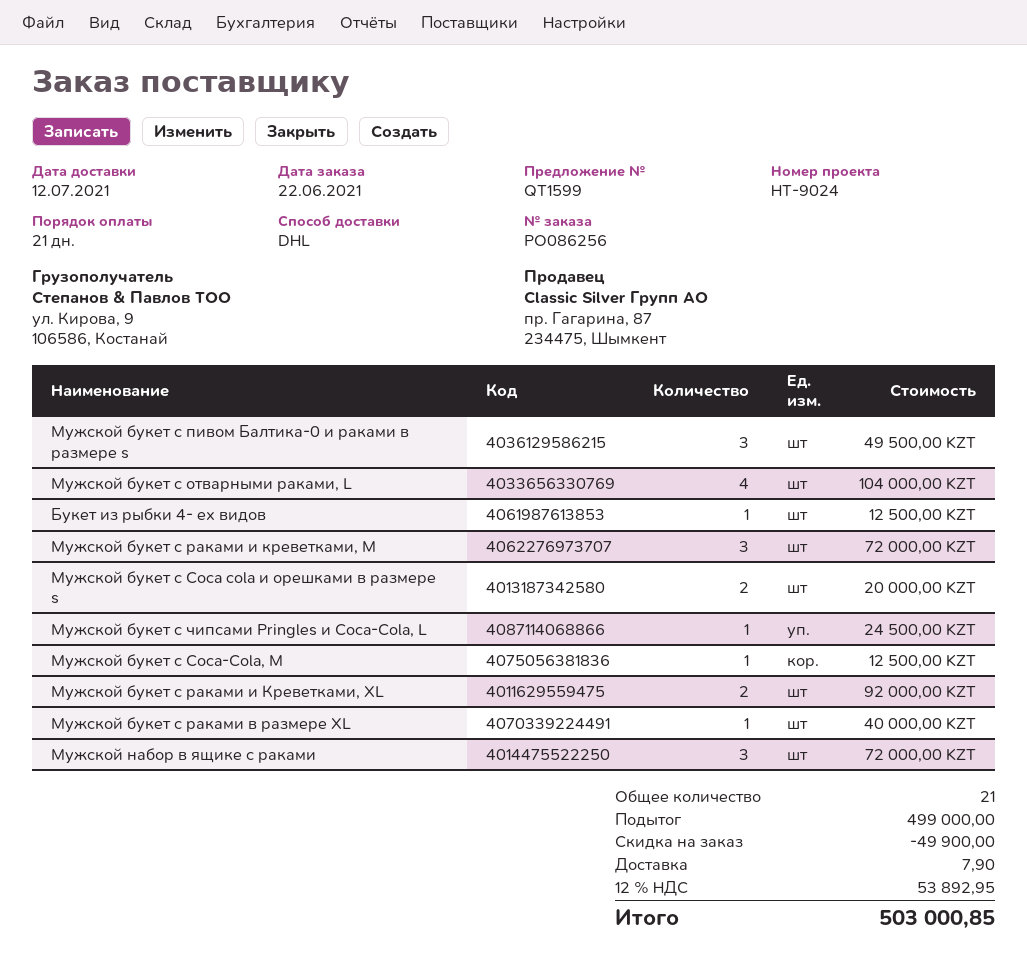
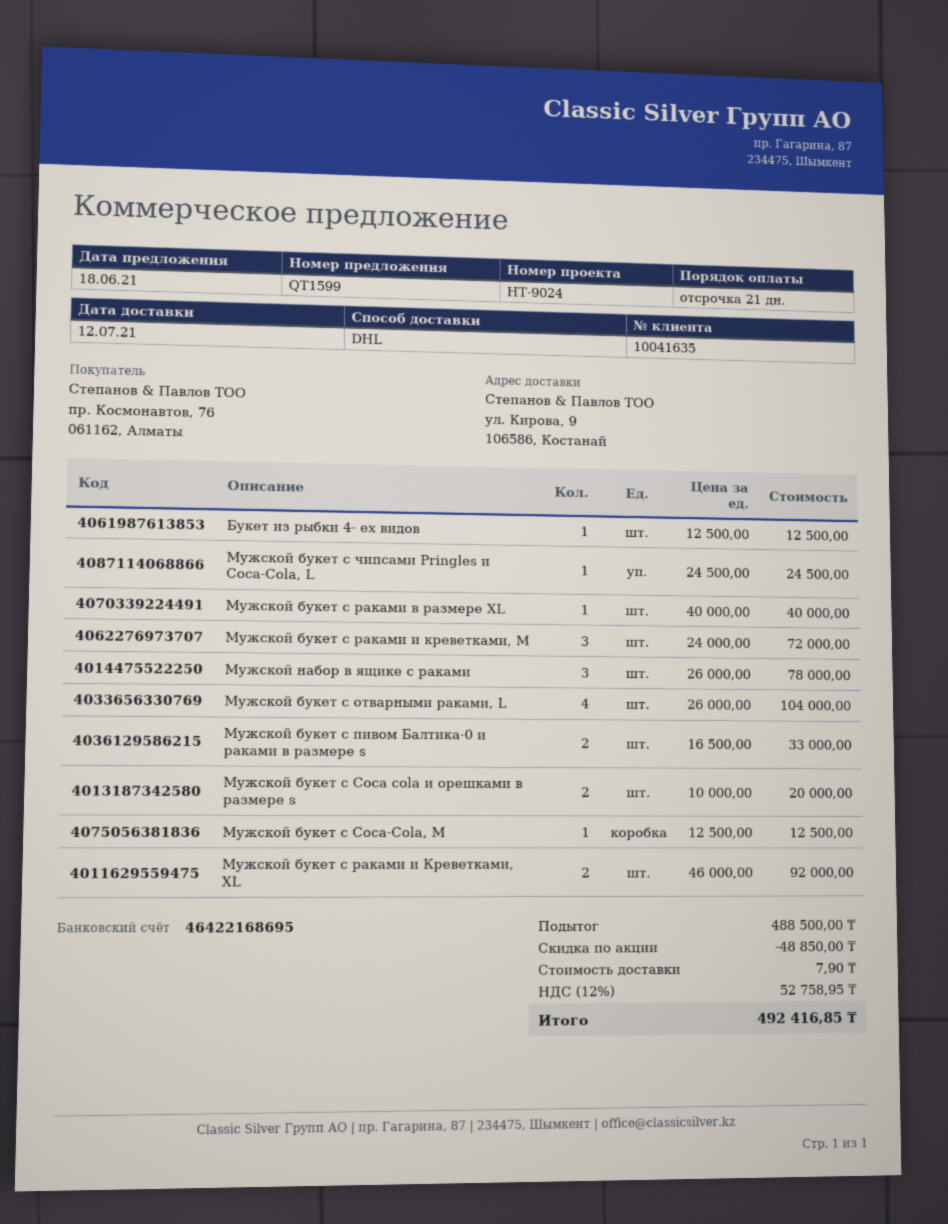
Мужской букет с пивом Балтика-0 и раками в размере s: 3 for 49500.00 -> 2 for 33000.00
Мужской набор в ящике с раками: 3 for 72000.00 -> 3 for 78000.00
subtotal: 499000.00 -> 488500.00
discount: 49900.00 -> 48850.00
tax: 12% = 53892.95 -> 12% = 52758.95
total: 503000.85 -> 492416.85

